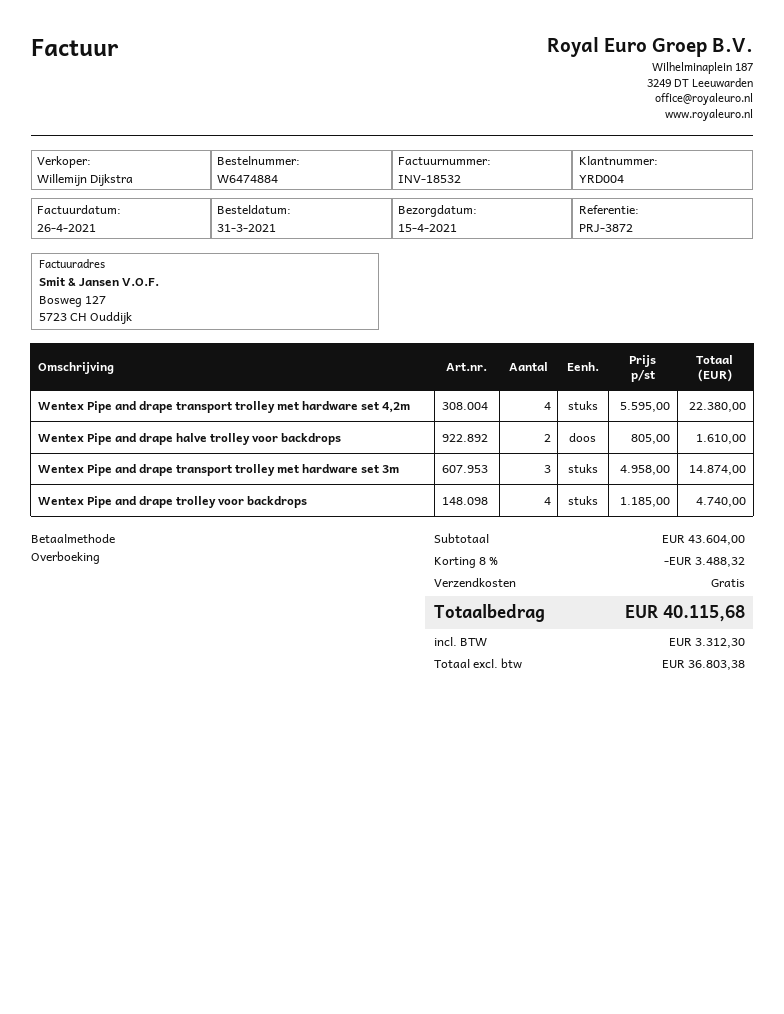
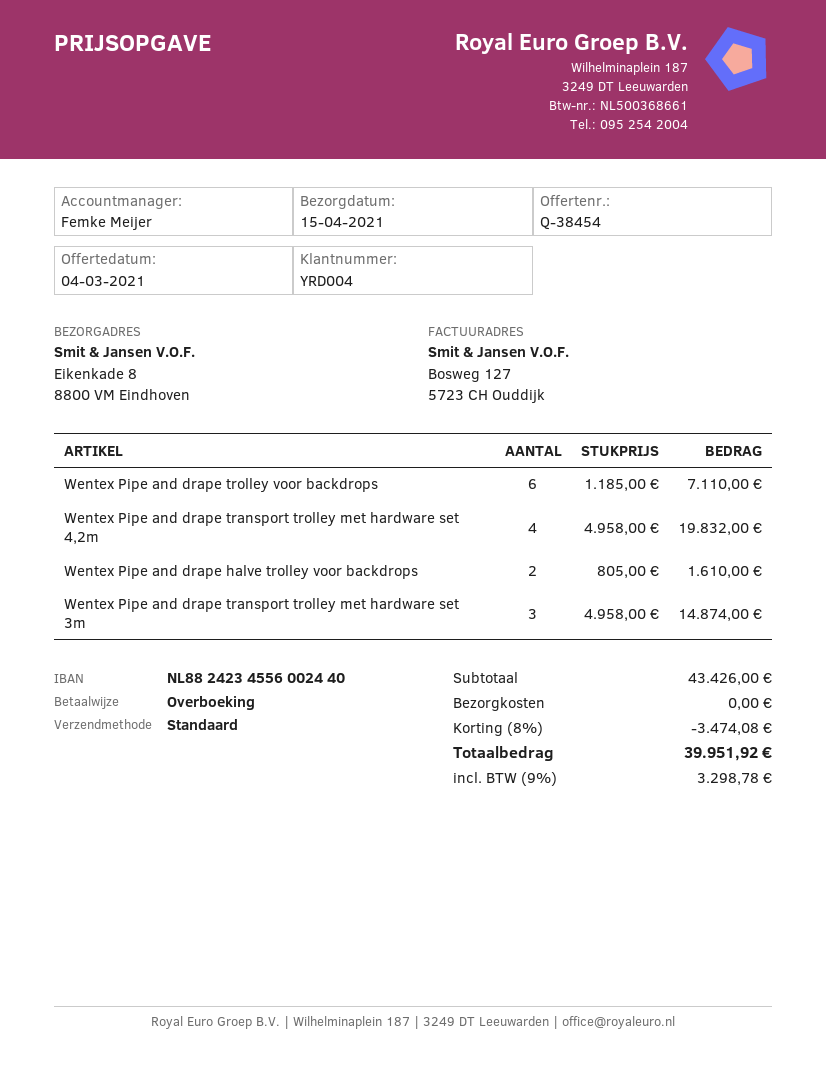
sales rep: Willemijn Dijkstra -> Femke Meijer
Wentex Pipe and drape transport trolley met hardware set 4,2m: 4 x 5595.00 = 22380.00 -> 4 x 4958.00 = 19832.00
Wentex Pipe and drape trolley voor backdrops: 4 x 1185.00 = 4740.00 -> 6 x 1185.00 = 7110.00
subtotal: 43604.00 -> 43426.00
discount: 8% = 3488.32 -> 8% = 3474.08
tax: 3312.30 -> 3298.78
total: 40115.68 -> 39951.92

